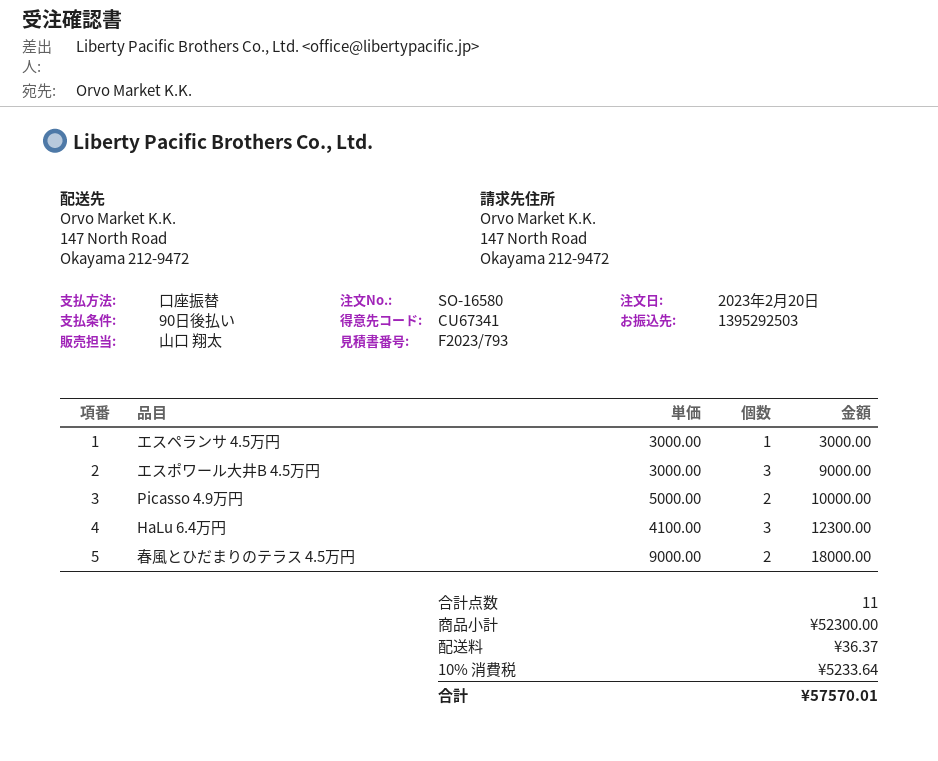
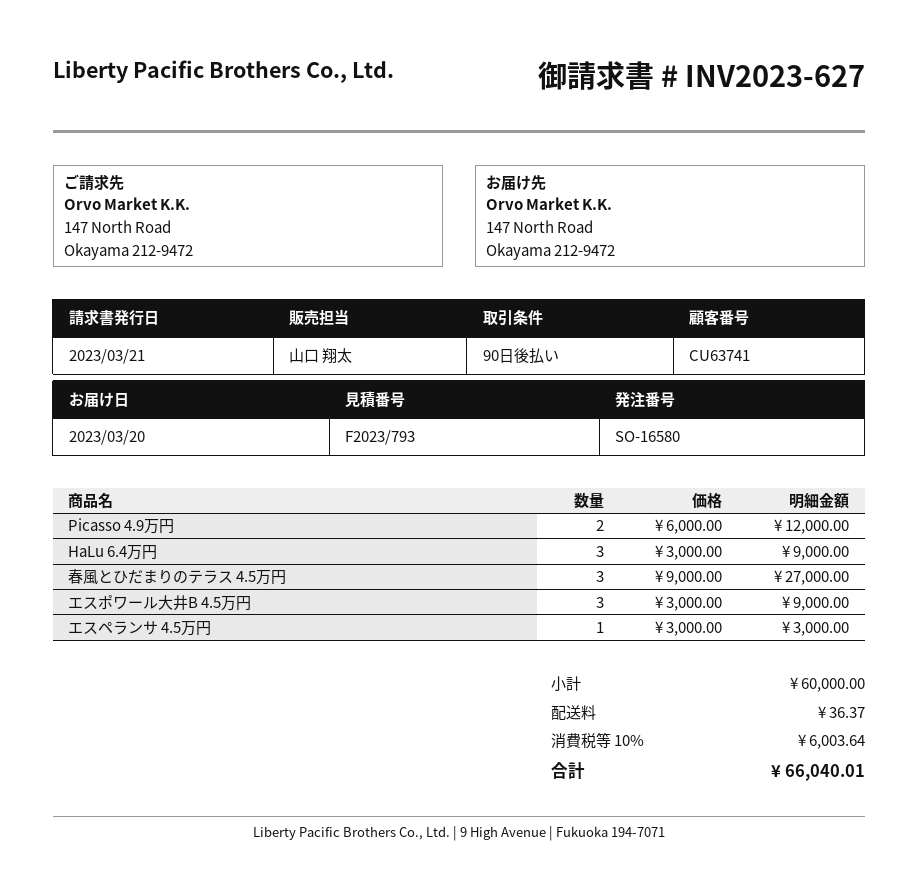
customer number: CU67341 -> CU63741
Picasso 4.9万円: 2 x 5000.00 = 10000.00 -> 2 x 6000.00 = 12000.00
HaLu 6.4万円: 3 x 4100.00 = 12300.00 -> 3 x 3000.00 = 9000.00
春風とひだまりのテラス 4.5万円: 2 x 9000.00 = 18000.00 -> 3 x 9000.00 = 27000.00
subtotal: 52300.00 -> 60000.00
tax: 10% = 5233.64 -> 10% = 6003.64
total: 57570.01 -> 66040.01

